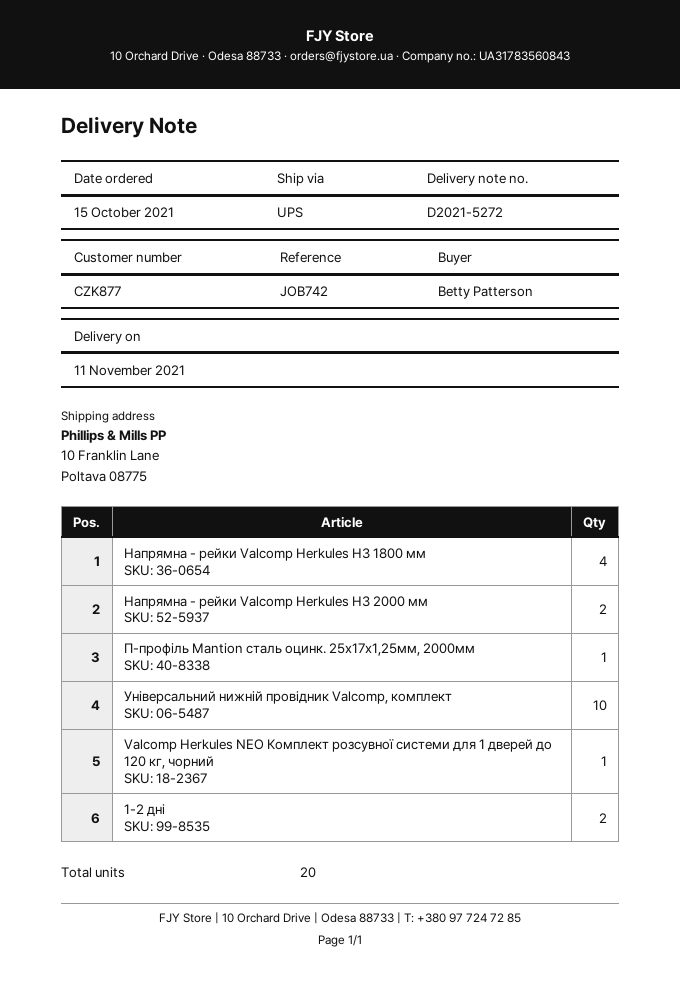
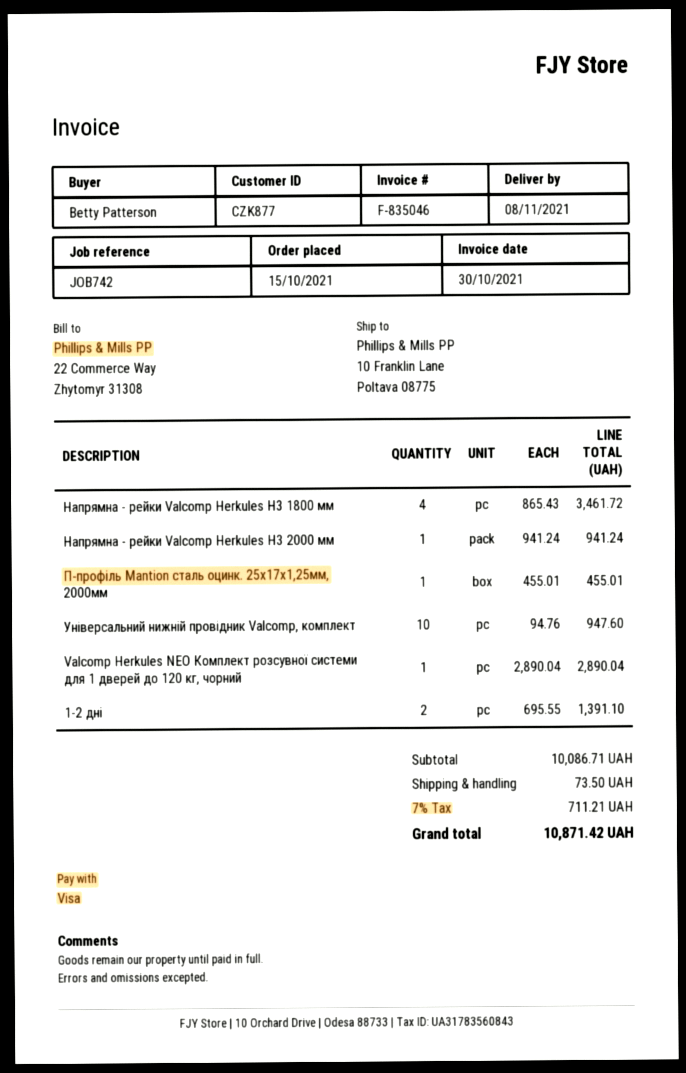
delivery date: 2021-11-11 -> 2021-11-08
Напрямна - рейки Valcomp Herkules H3 2000 мм: 2 -> 1

